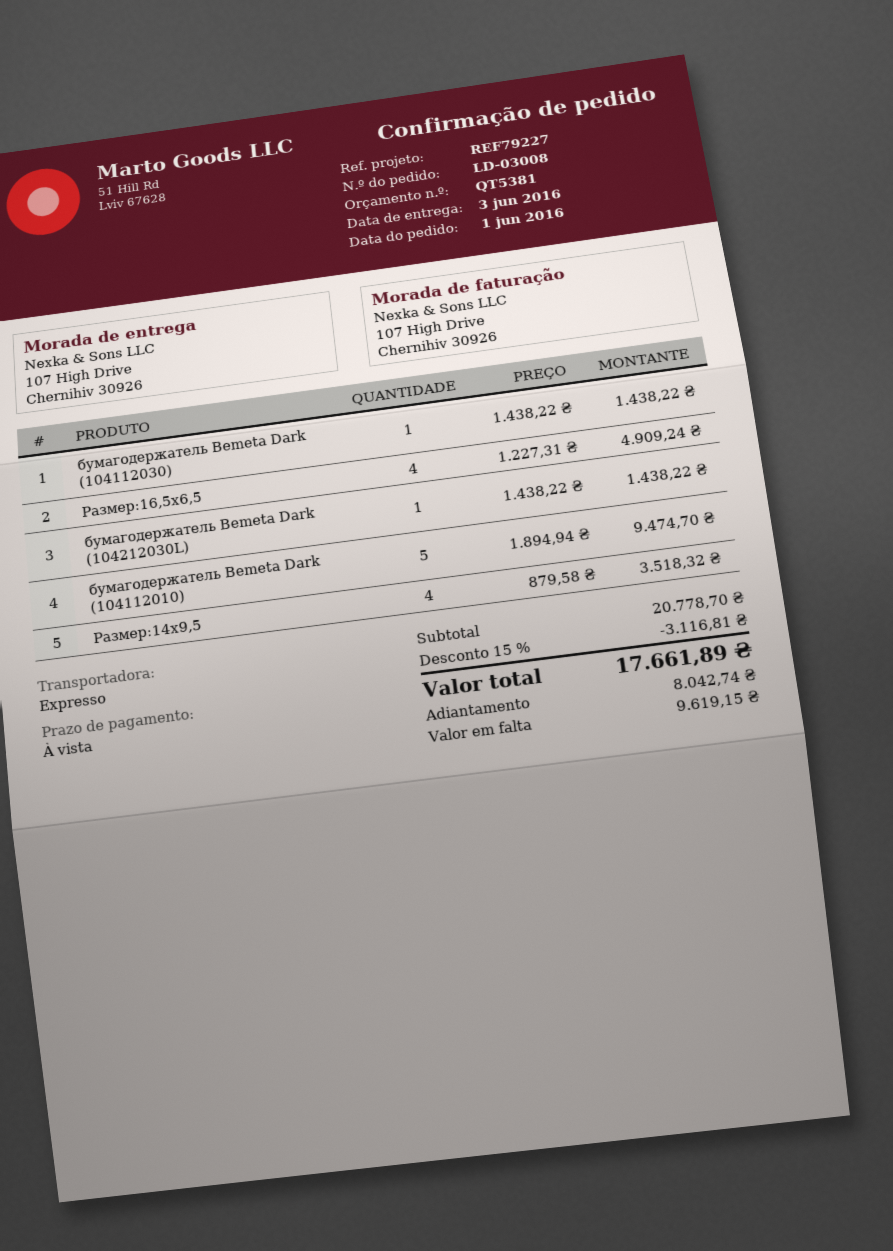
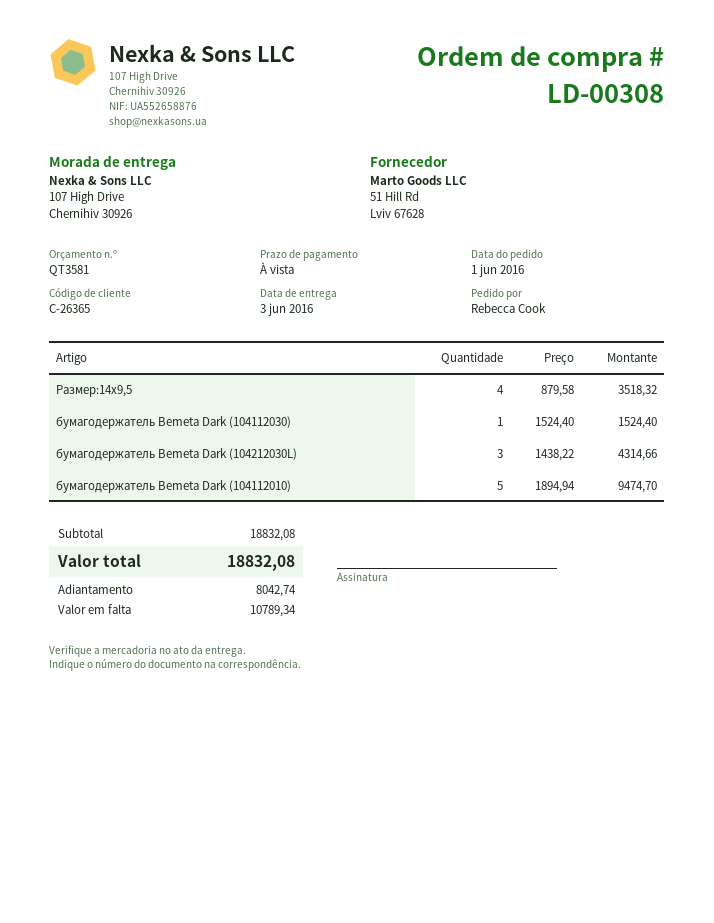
quote number: QT5381 -> QT3581
order number: LD-03008 -> LD-00308
бумагодержатель Bemeta Dark (104112030): 1 x 1438.22 = 1438.22 -> 1 x 1524.40 = 1524.40
Размер:16,5x6,5: 4 x 1227.31 = 4909.24 -> none
бумагодержатель Bemeta Dark (104212030L): 1 x 1438.22 = 1438.22 -> 3 x 1438.22 = 4314.66
subtotal: 20778.70 -> 18832.08
discount: 15% = 3116.81 -> none
total: 17661.89 -> 18832.08
balance: 9619.15 -> 10789.34

